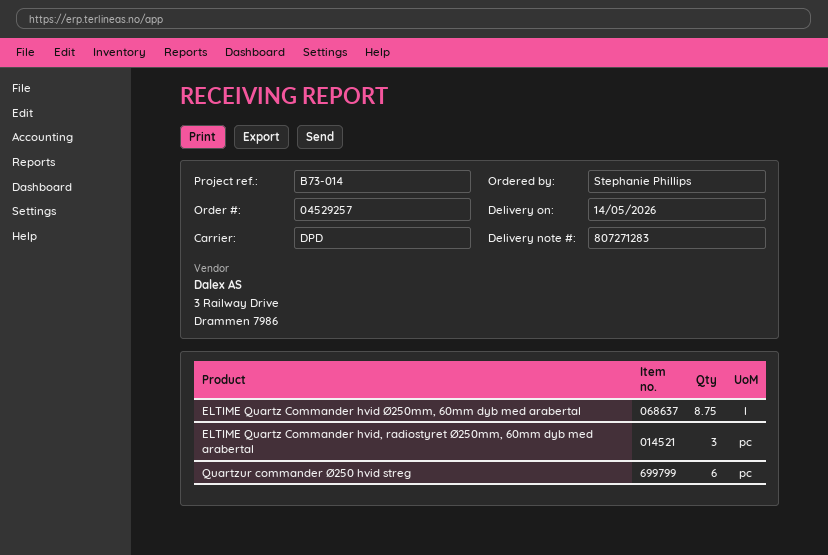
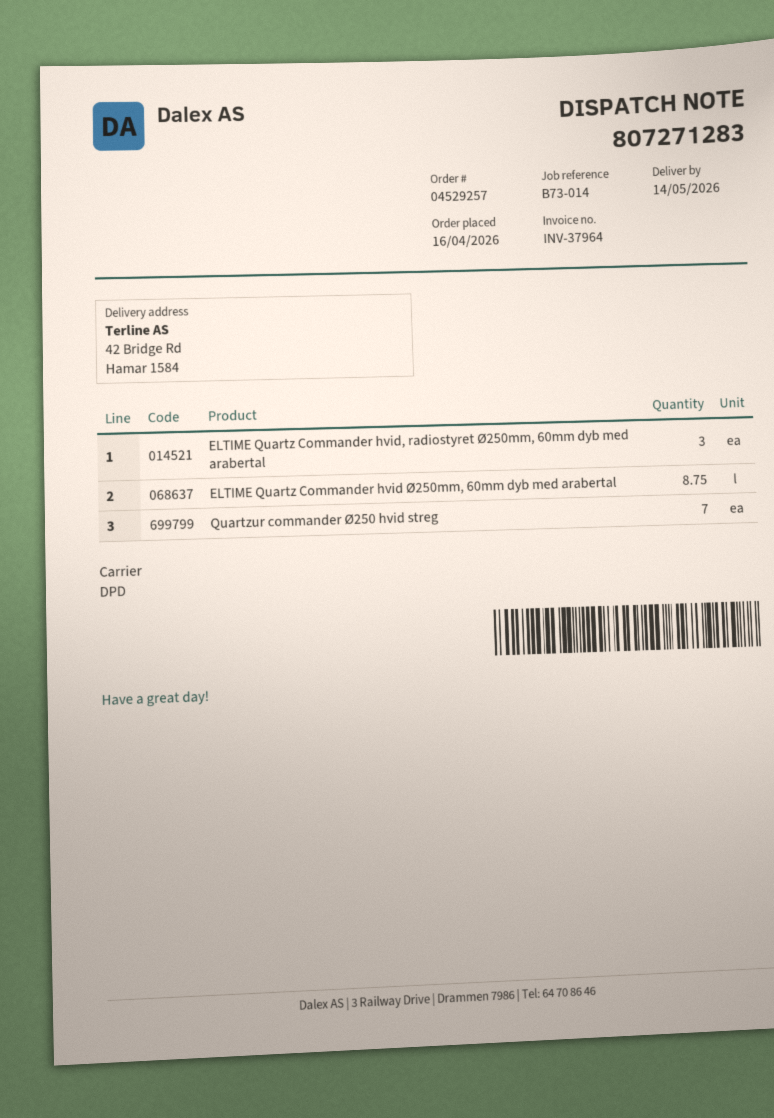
Quartzur commander Ø250 hvid streg: 6 -> 7

